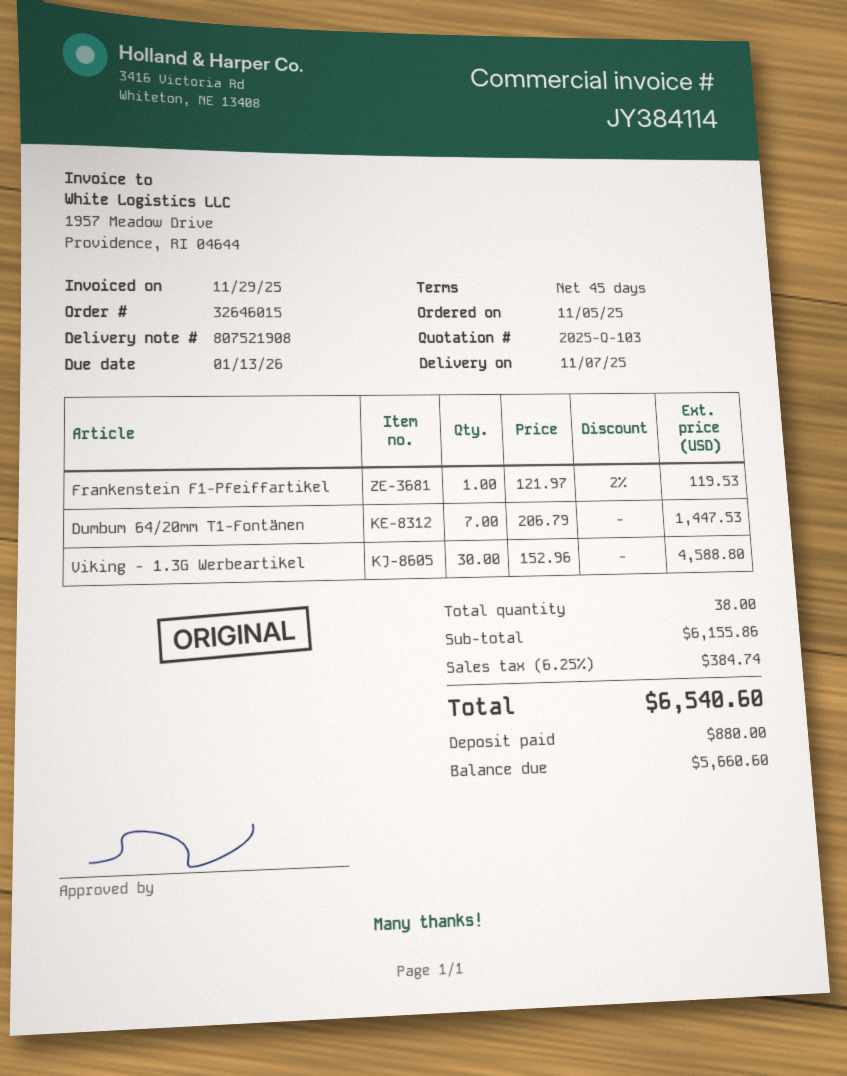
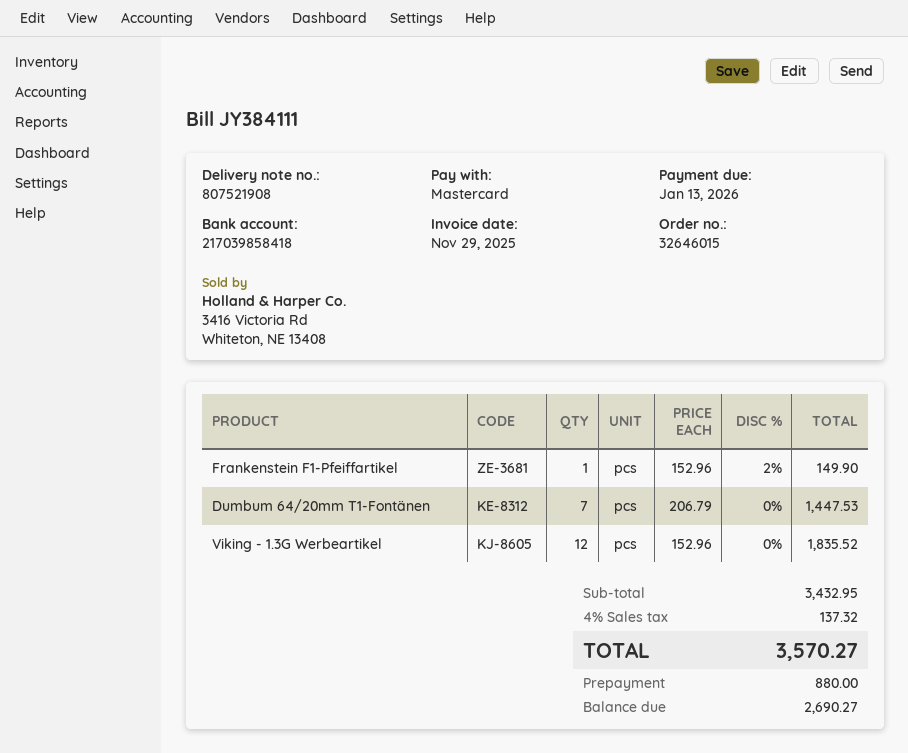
invoice number: JY384114 -> JY384111
Frankenstein F1-Pfeiffartikel: 1 x 121.97 - 2% = 119.53 -> 1 x 152.96 - 2% = 149.90
Viking - 1.3G Werbeartikel: 30 x 152.96 = 4588.80 -> 12 x 152.96 = 1835.52
subtotal: 6155.86 -> 3432.95
tax: 6.25% = 384.74 -> 4% = 137.32
total: 6540.60 -> 3570.27
balance: 5660.60 -> 2690.27

